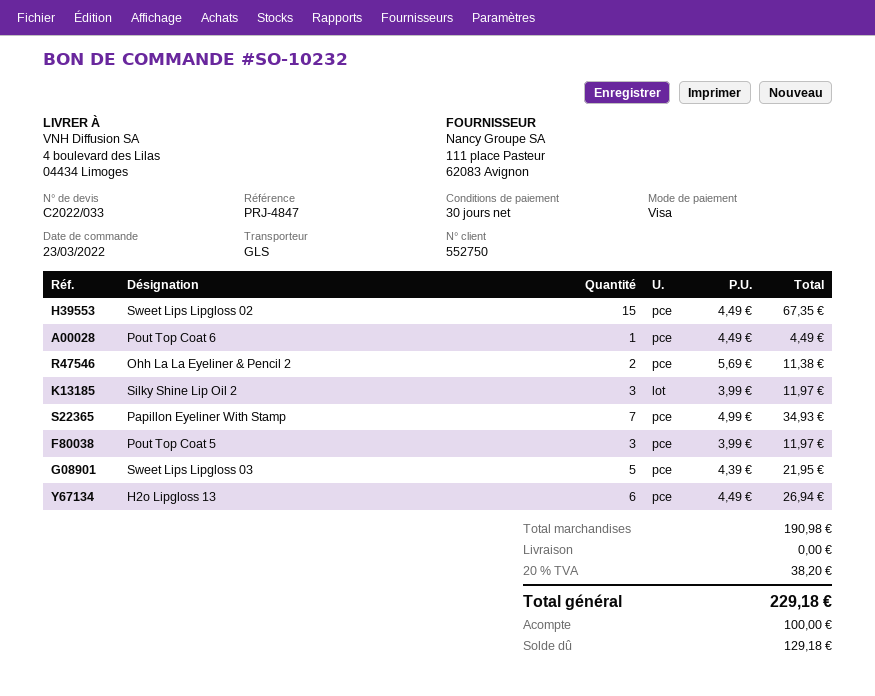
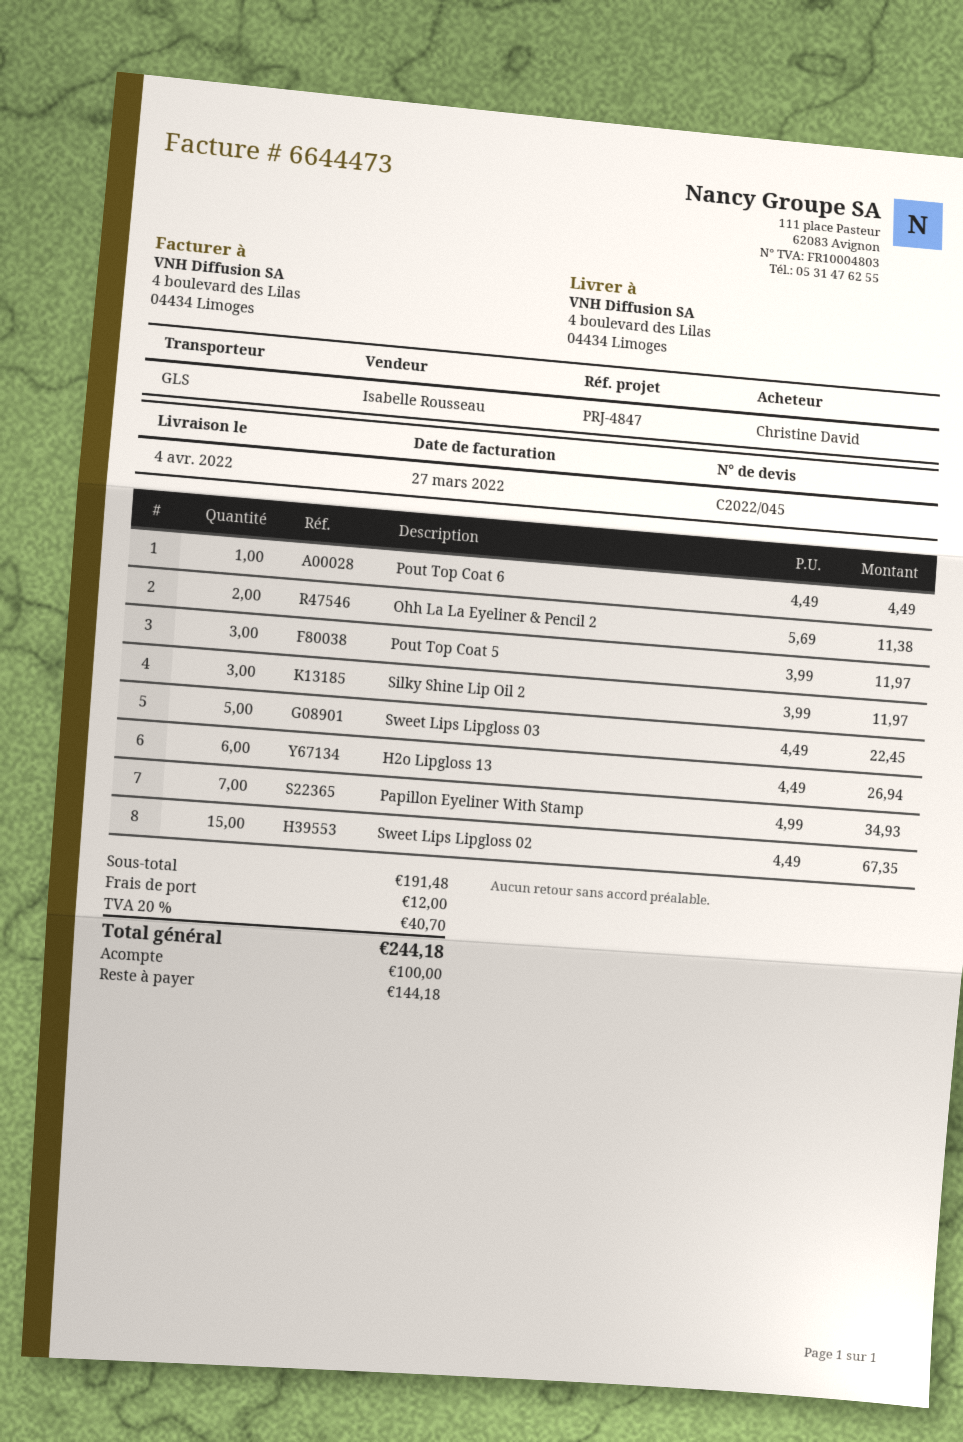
quote number: C2022/033 -> C2022/045
Sweet Lips Lipgloss 03: 5 x 4.39 = 21.95 -> 5 x 4.49 = 22.45
subtotal: 190.98 -> 191.48
shipping: 0.00 -> 12.00
tax: 20% = 38.20 -> 20% = 40.70
total: 229.18 -> 244.18
balance: 129.18 -> 144.18

